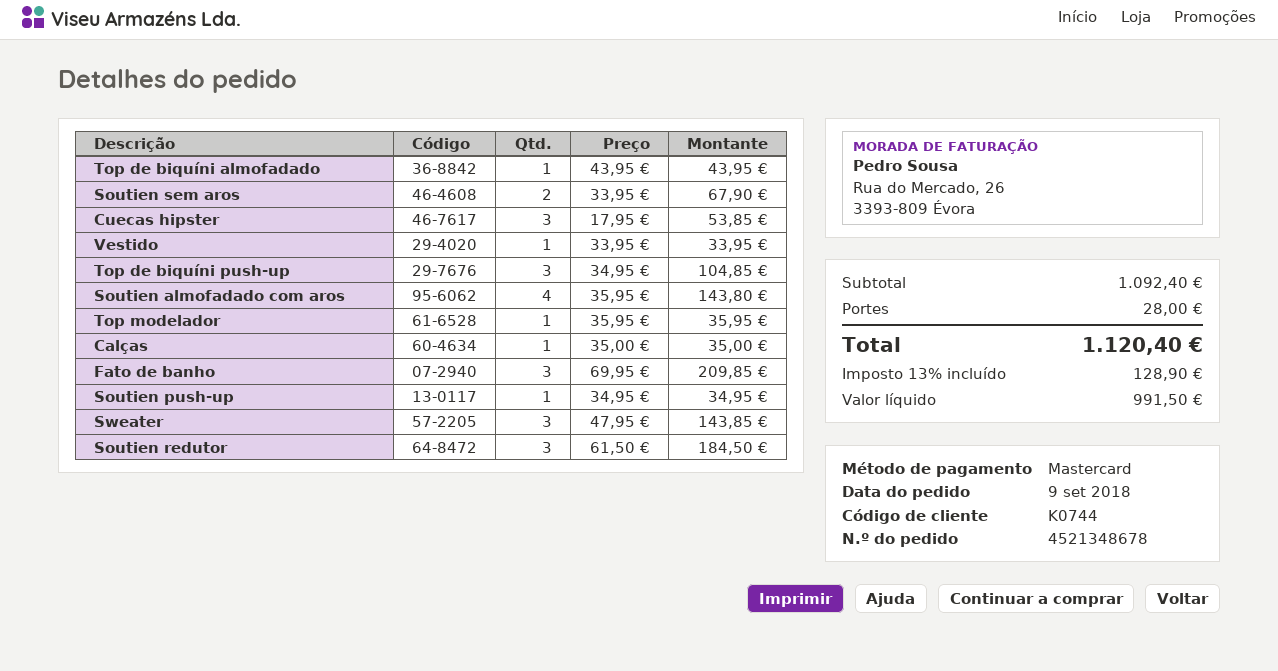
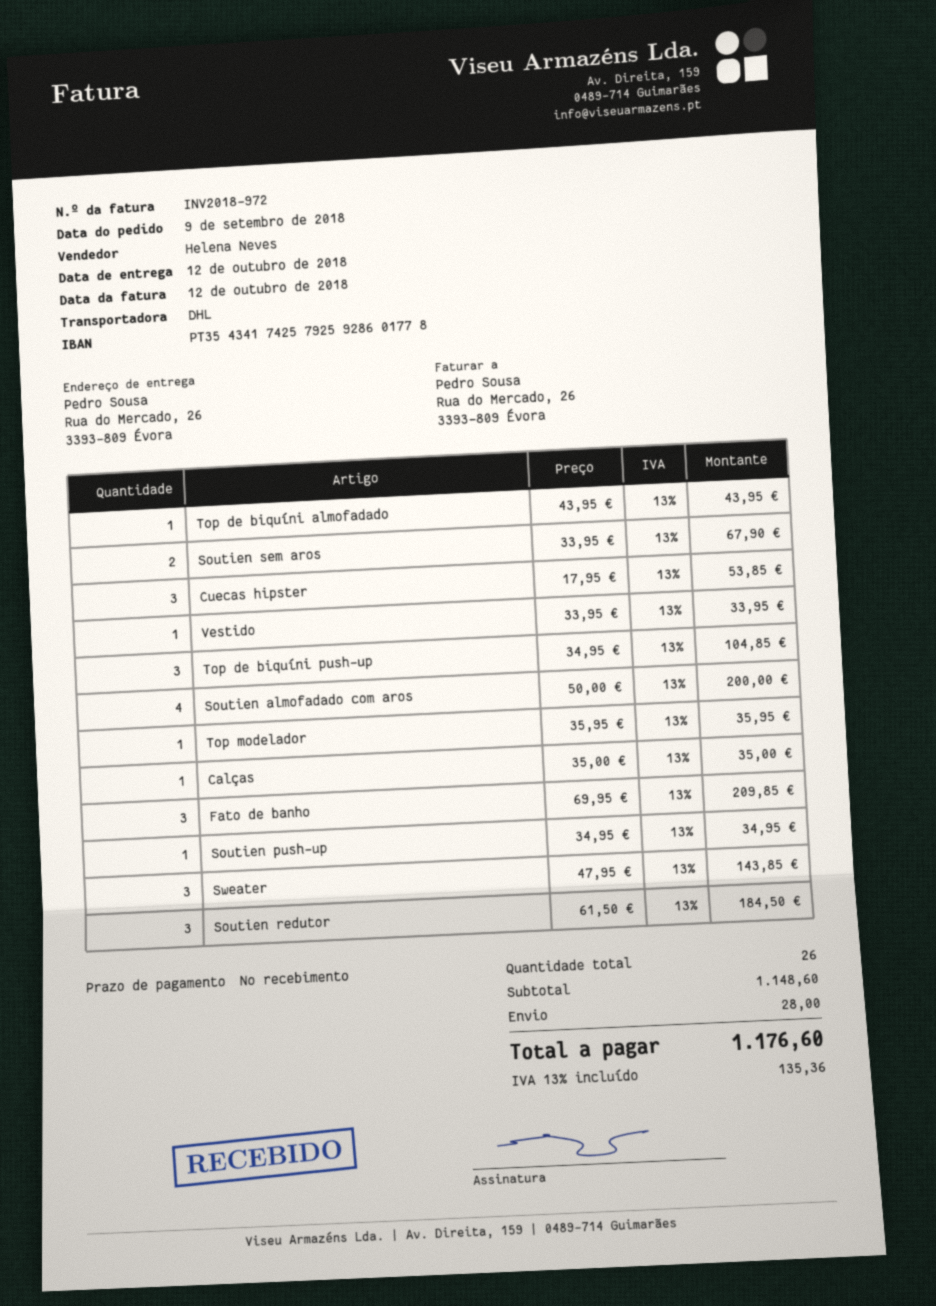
Soutien almofadado com aros: 4 x 35.95 = 143.80 -> 4 x 50.00 = 200.00
subtotal: 1092.40 -> 1148.60
tax: 13% = 128.90 -> 13% = 135.36
total: 1120.40 -> 1176.60

